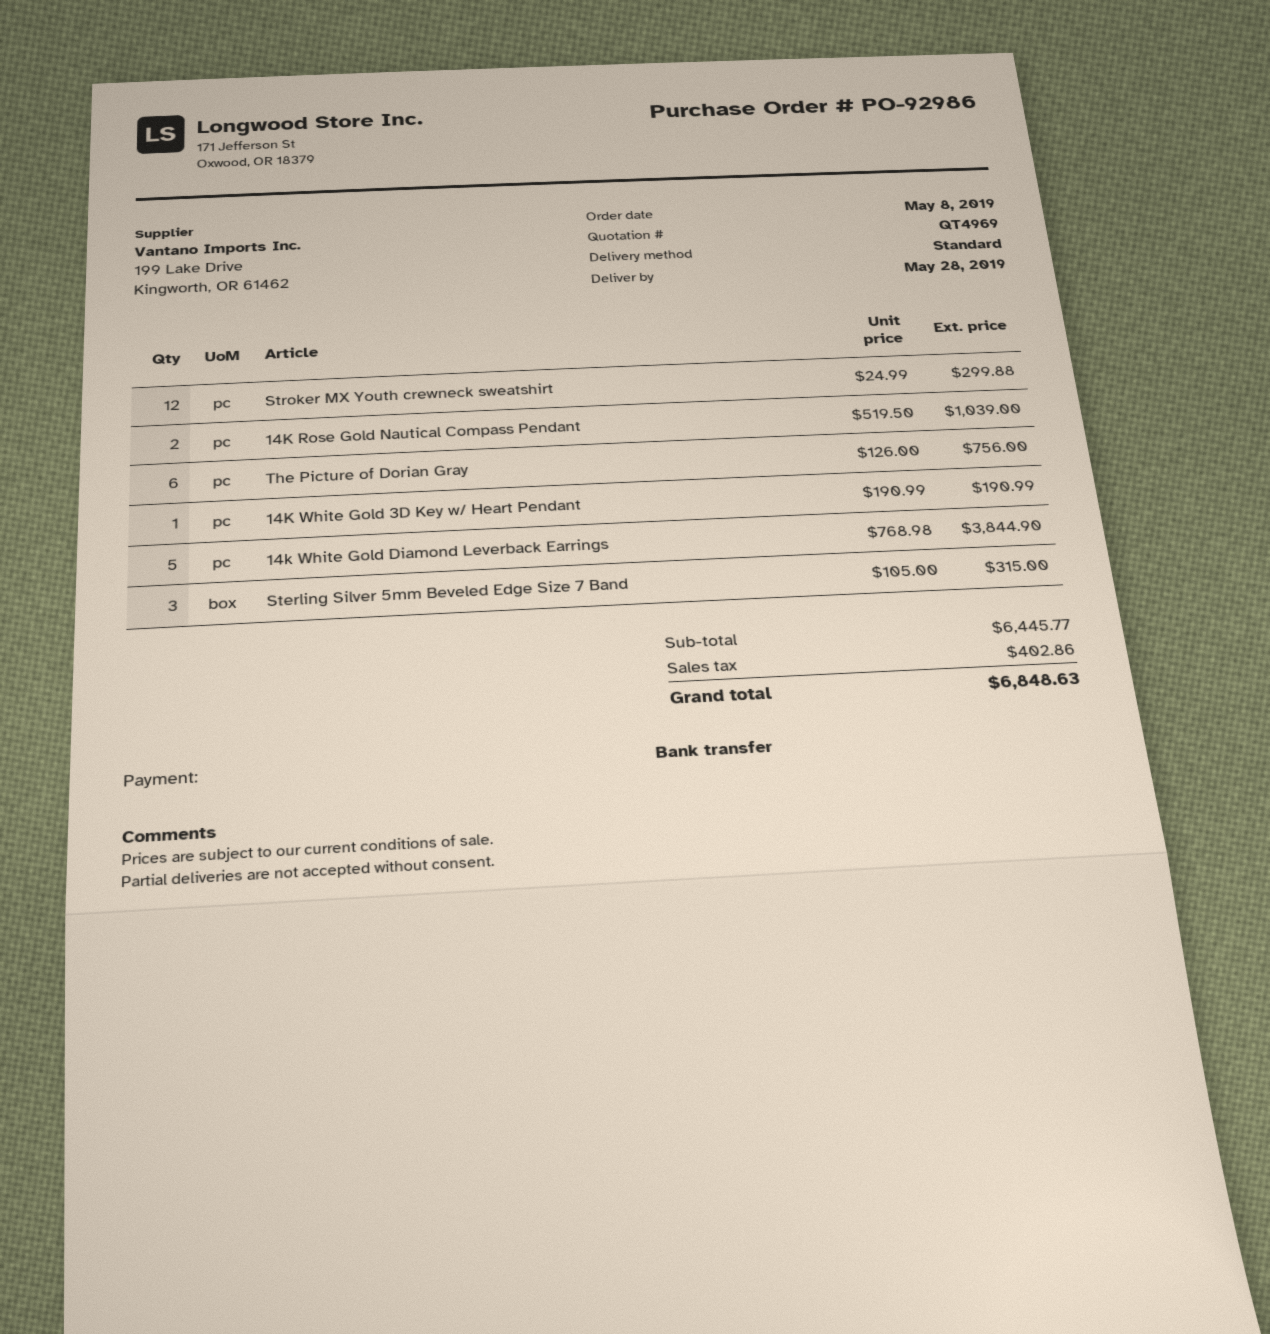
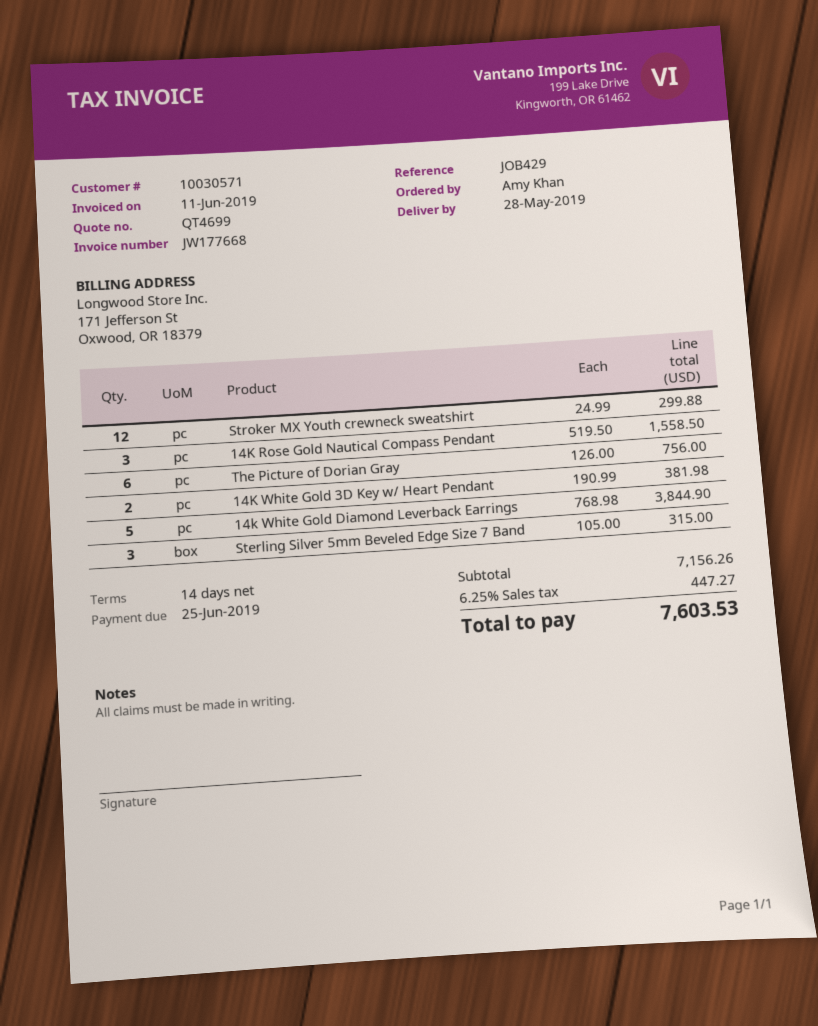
quote number: QT4969 -> QT4699
14K Rose Gold Nautical Compass Pendant: 2 x 519.50 = 1039.00 -> 3 x 519.50 = 1558.50
14K White Gold 3D Key w/ Heart Pendant: 1 x 190.99 = 190.99 -> 2 x 190.99 = 381.98
subtotal: 6445.77 -> 7156.26
tax: 402.86 -> 447.27
total: 6848.63 -> 7603.53

